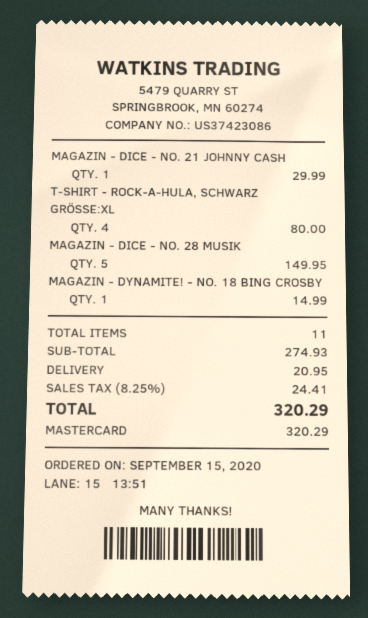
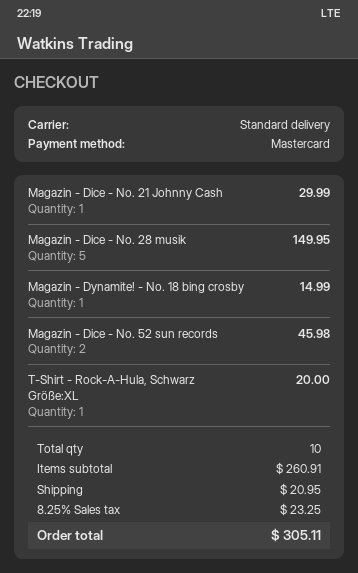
T-SHIRT - ROCK-A-HULA, SCHWARZ GRÖSSE:XL: 4 for 80.00 -> 1 for 20.00
Magazin - Dice - No. 52 sun records: none -> 2 for 45.98
total quantity: 11 -> 10
subtotal: 274.93 -> 260.91
tax: 8.25% = 24.41 -> 8.25% = 23.25
total: 320.29 -> 305.11

